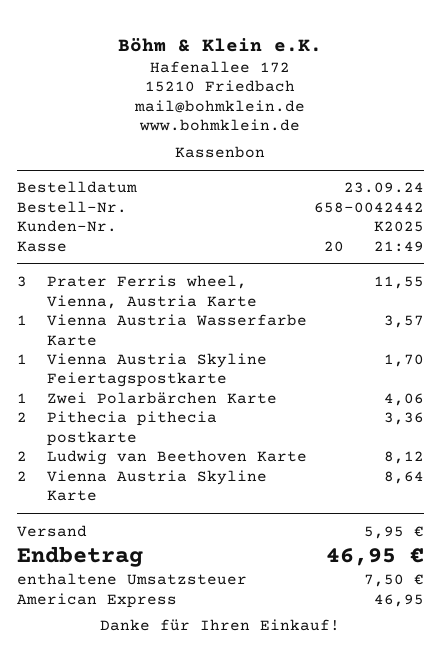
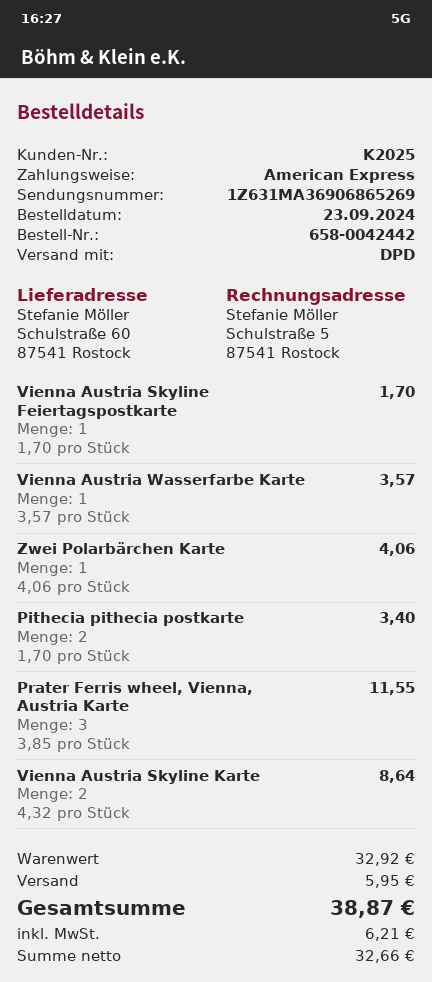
Pithecia pithecia postkarte: 2 for 3.36 -> 2 for 3.40
Ludwig van Beethoven Karte: 2 for 8.12 -> none
tax: 7.50 -> 6.21
total: 46.95 -> 38.87

